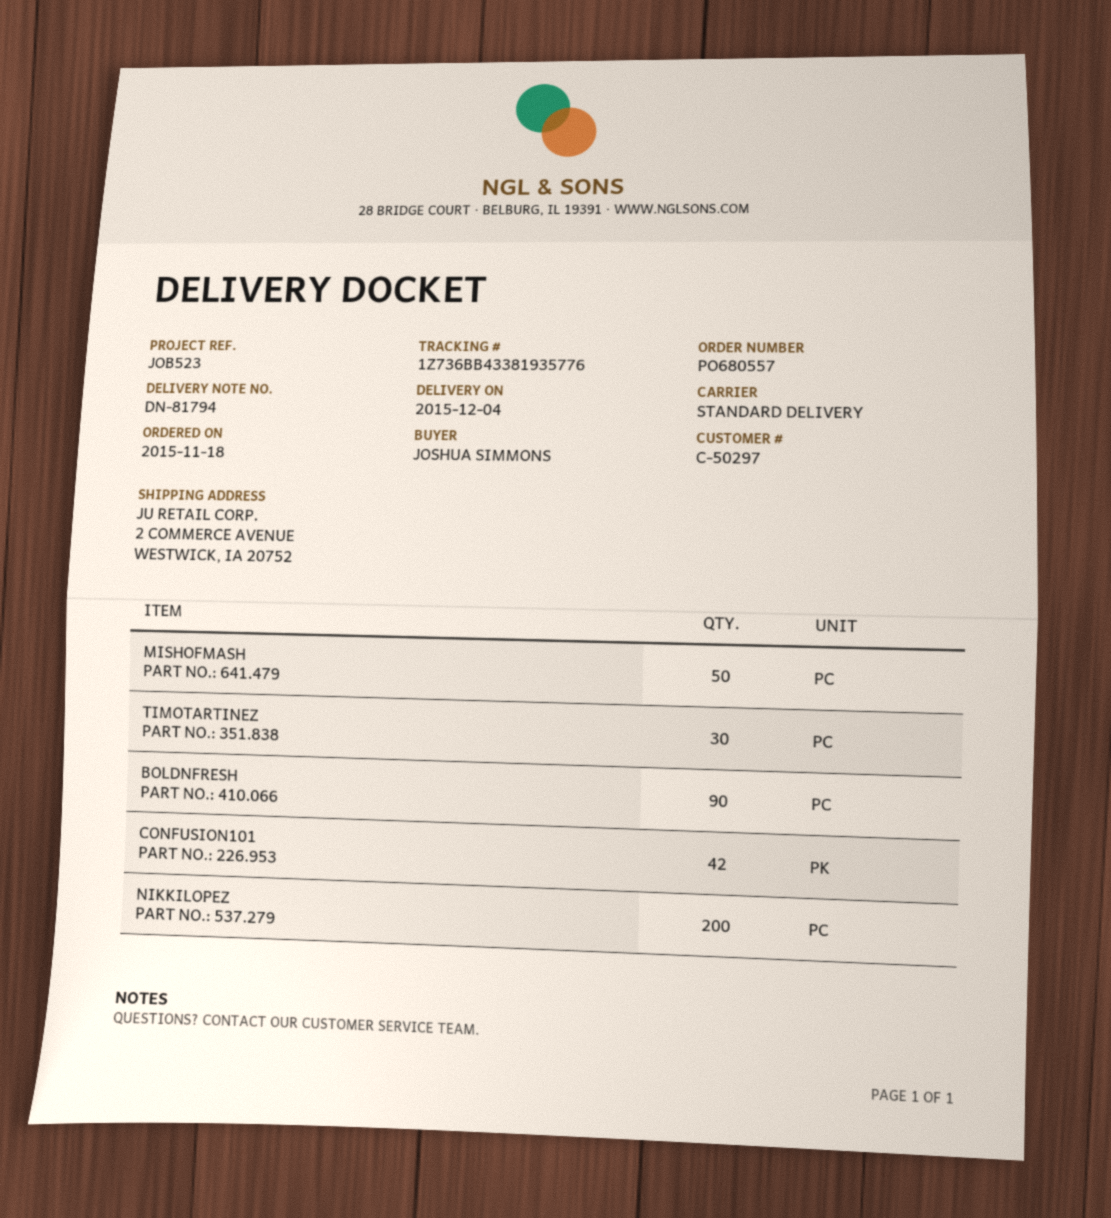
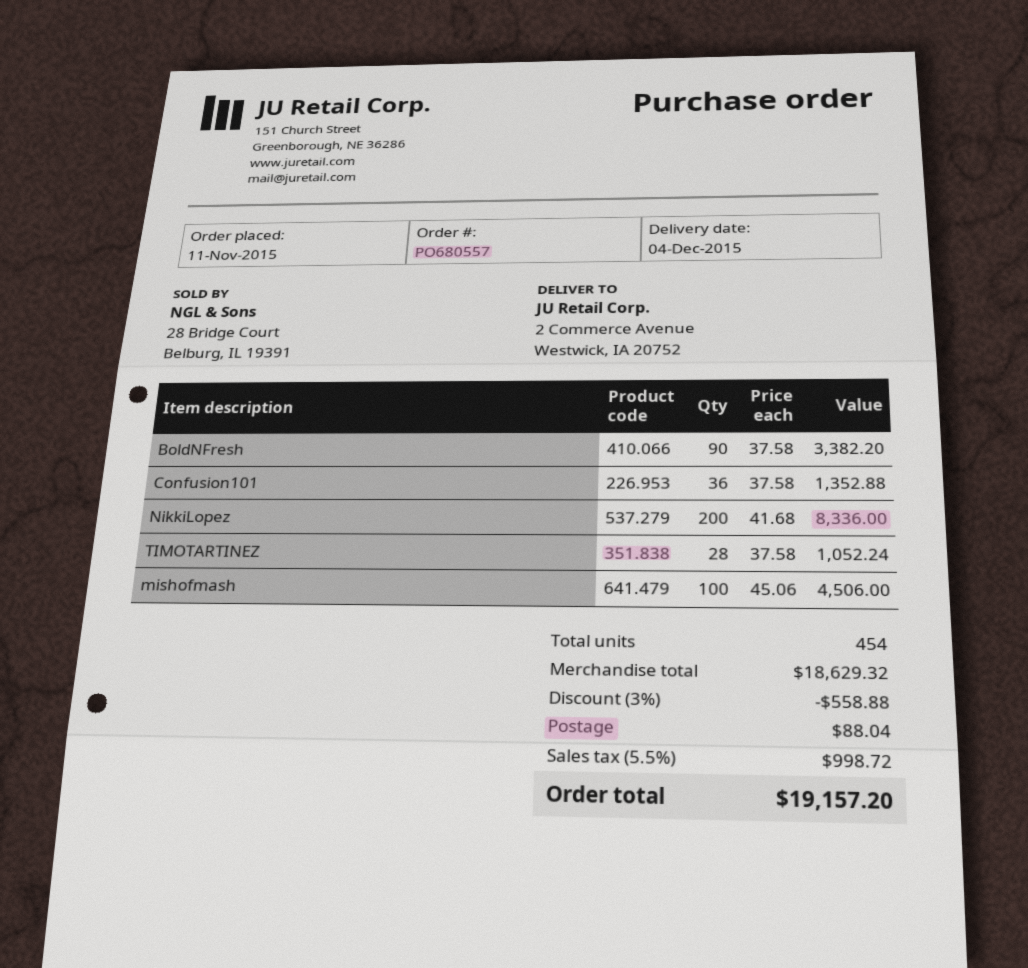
order date: 2015-11-18 -> 2015-11-11
MISHOFMASH: 50 -> 100
TIMOTARTINEZ: 30 -> 28
CONFUSION101: 42 -> 36

